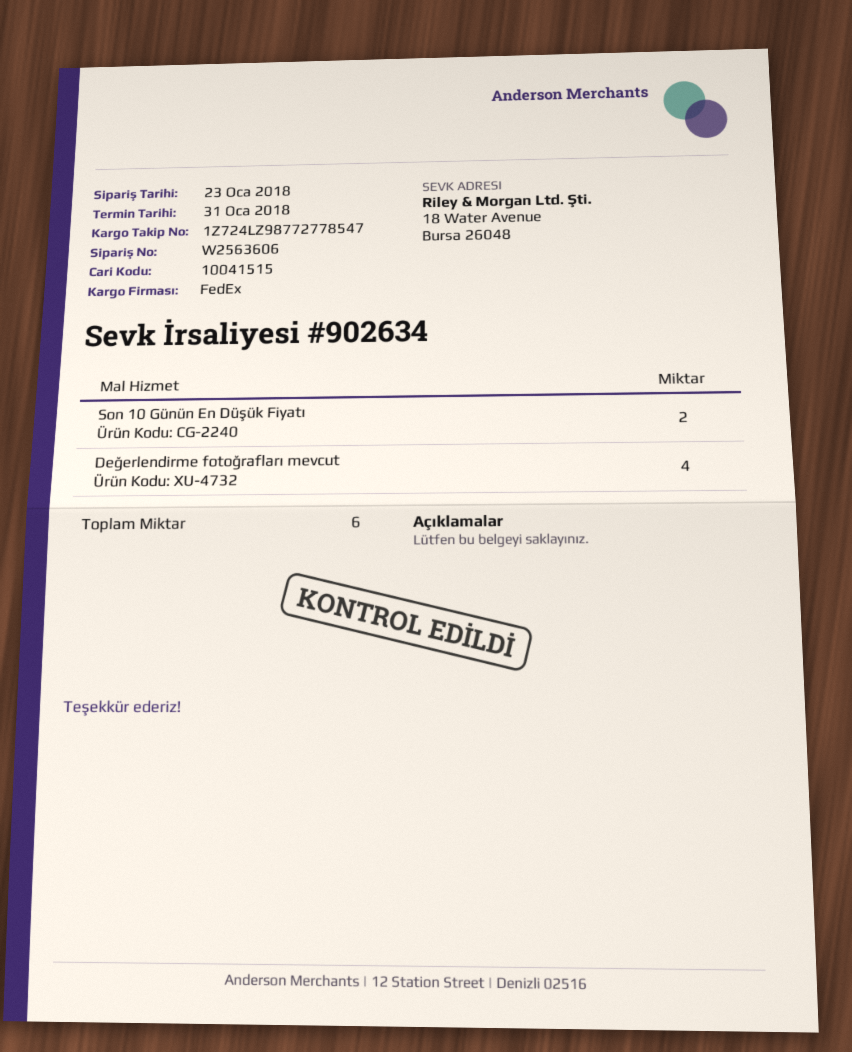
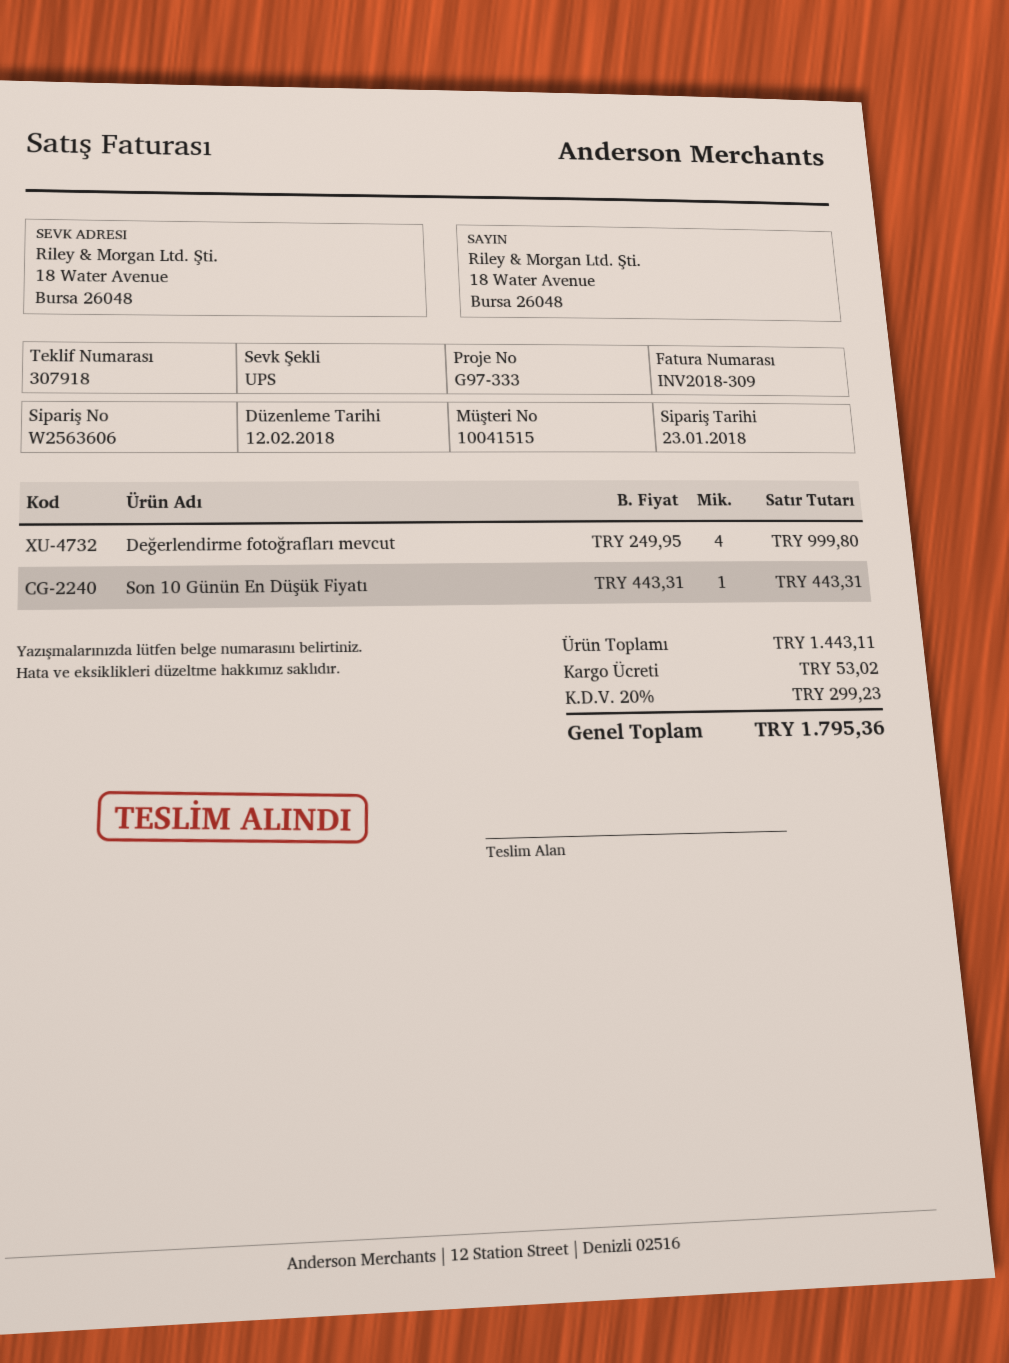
shipping method: FedEx -> UPS
Son 10 Günün En Düşük Fiyatı: 2 -> 1

